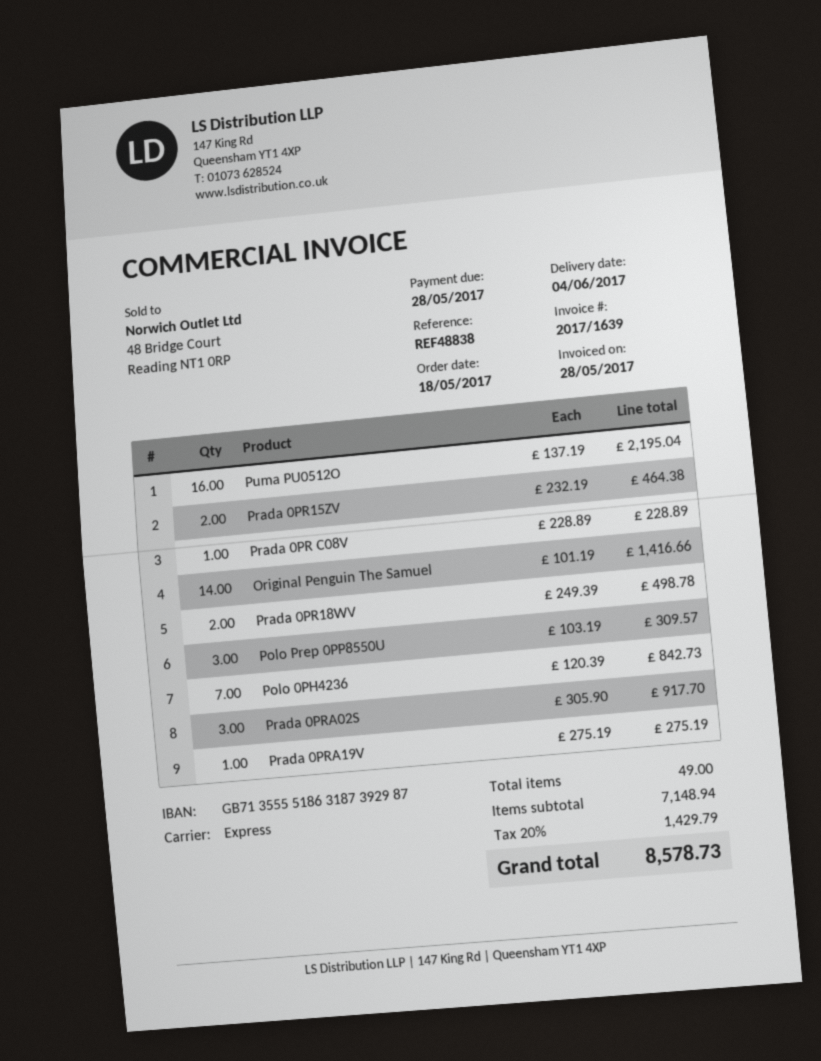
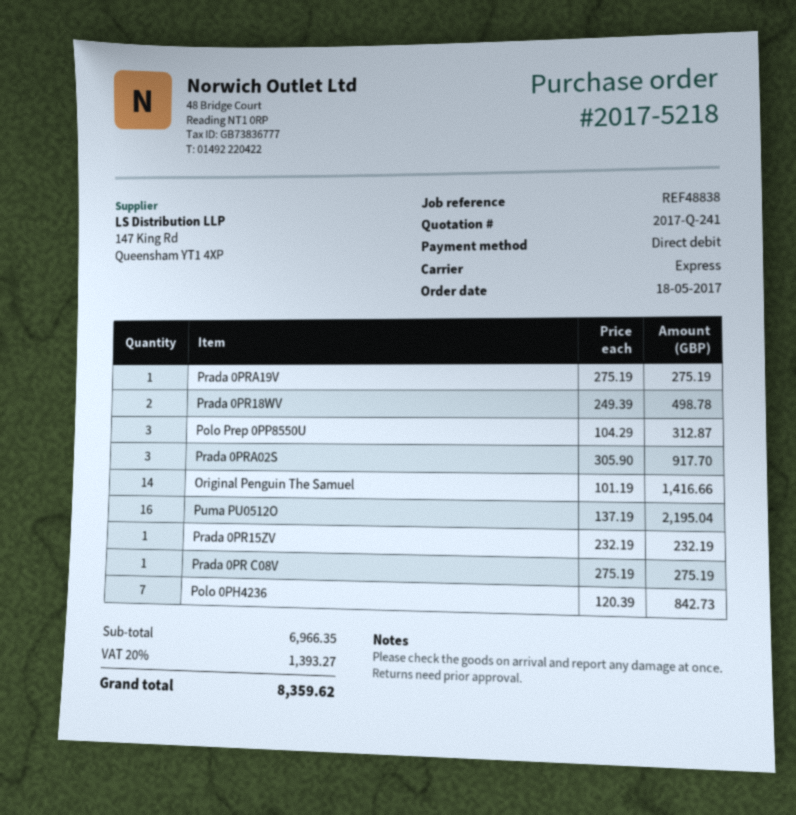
Prada 0PR15ZV: 2 x 232.19 = 464.38 -> 1 x 232.19 = 232.19
Prada 0PR C08V: 1 x 228.89 = 228.89 -> 1 x 275.19 = 275.19
Polo Prep 0PP8550U: 3 x 103.19 = 309.57 -> 3 x 104.29 = 312.87
subtotal: 7148.94 -> 6966.35
tax: 20% = 1429.79 -> 20% = 1393.27
total: 8578.73 -> 8359.62

